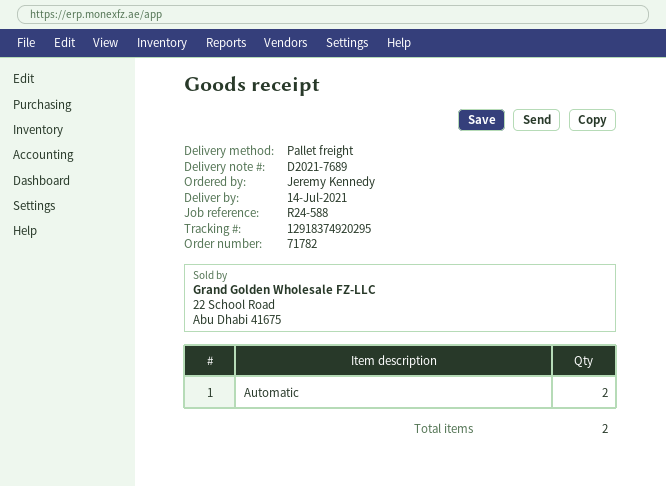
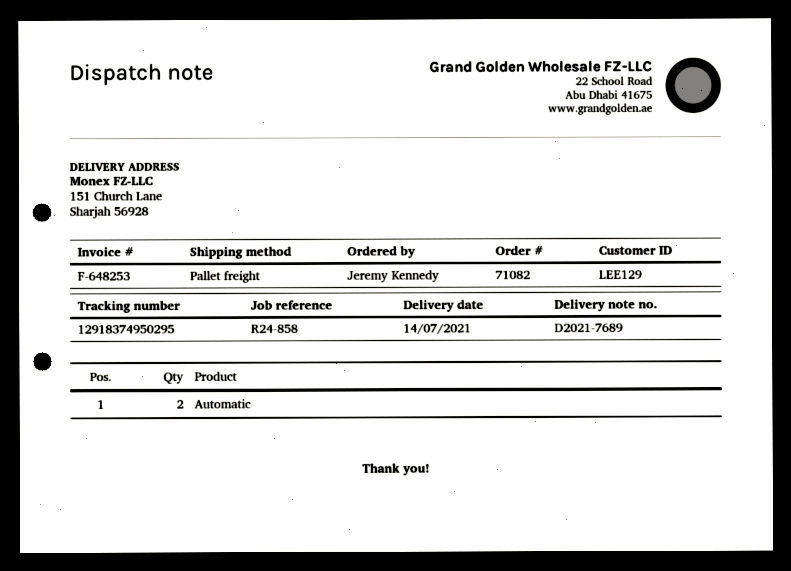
order number: 71782 -> 71082
reference: R24-588 -> R24-858
tracking number: 12918374920295 -> 12918374950295

